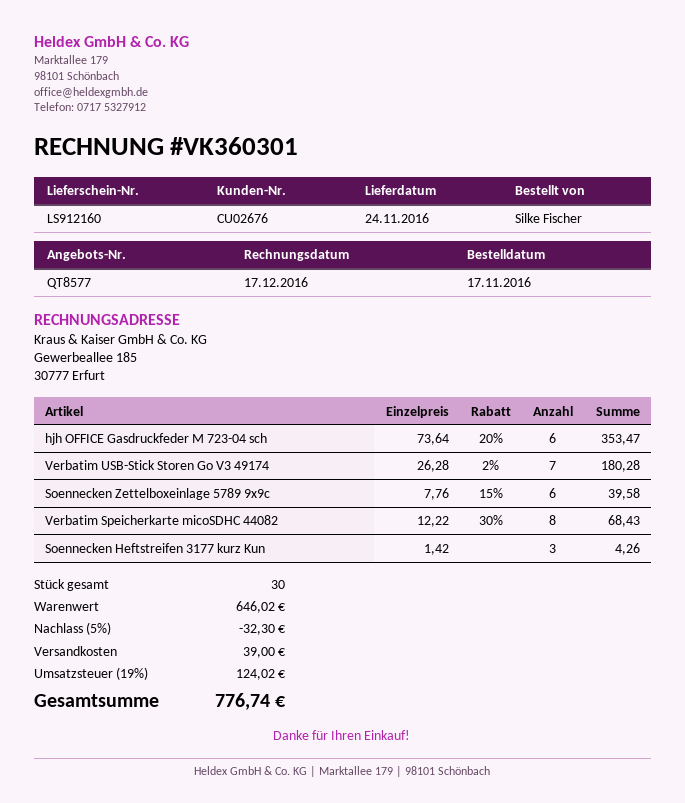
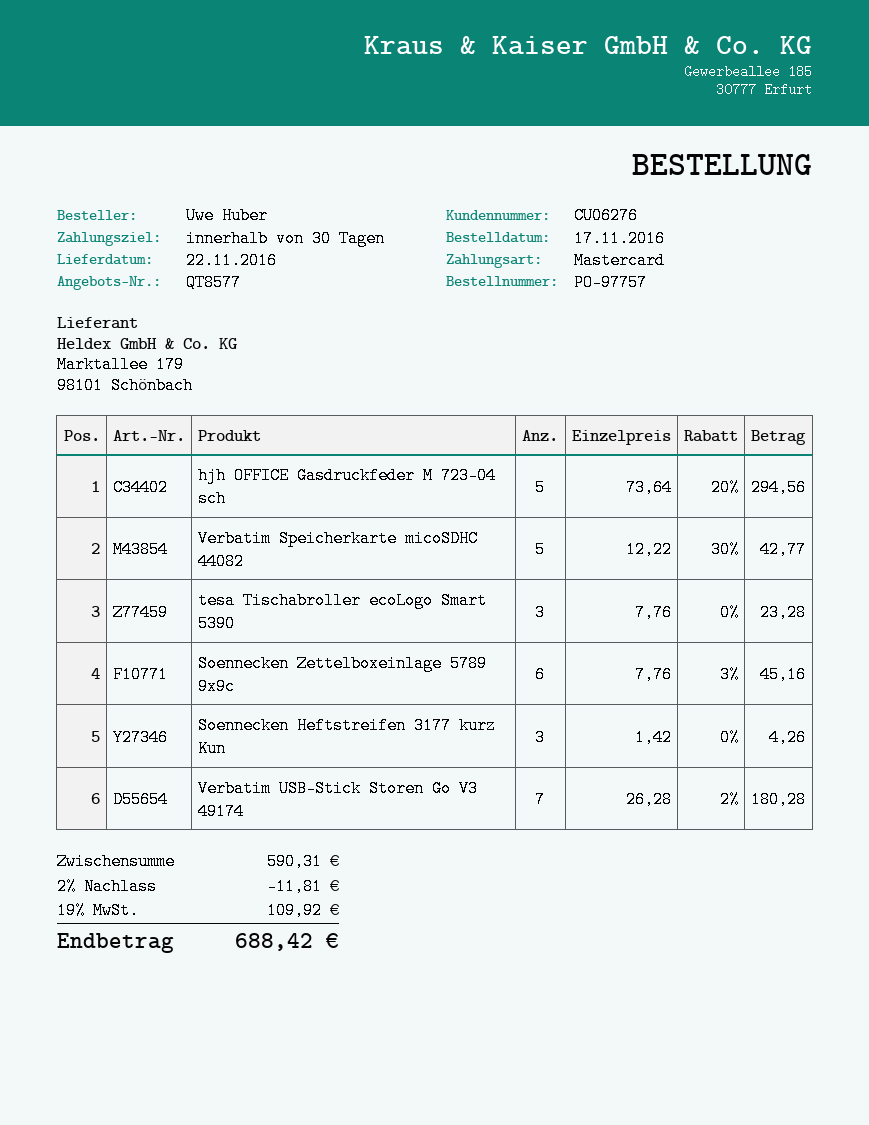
delivery date: 2016-11-24 -> 2016-11-22
customer number: CU02676 -> CU06276
ordered by: Silke Fischer -> Uwe Huber
hjh OFFICE Gasdruckfeder M 723-04 sch: 6 x 73.64 - 20% = 353.47 -> 5 x 73.64 - 20% = 294.56
Soennecken Zettelboxeinlage 5789 9x9c: 6 x 7.76 - 15% = 39.58 -> 6 x 7.76 - 3% = 45.16
Verbatim Speicherkarte micoSDHC 44082: 8 x 12.22 - 30% = 68.43 -> 5 x 12.22 - 30% = 42.77
tesa Tischabroller ecoLogo Smart 5390: none -> 3 x 7.76 = 23.28
subtotal: 646.02 -> 590.31
discount: 5% = 32.30 -> 2% = 11.81
shipping: 39.00 -> none
tax: 19% = 124.02 -> 19% = 109.92
total: 776.74 -> 688.42

